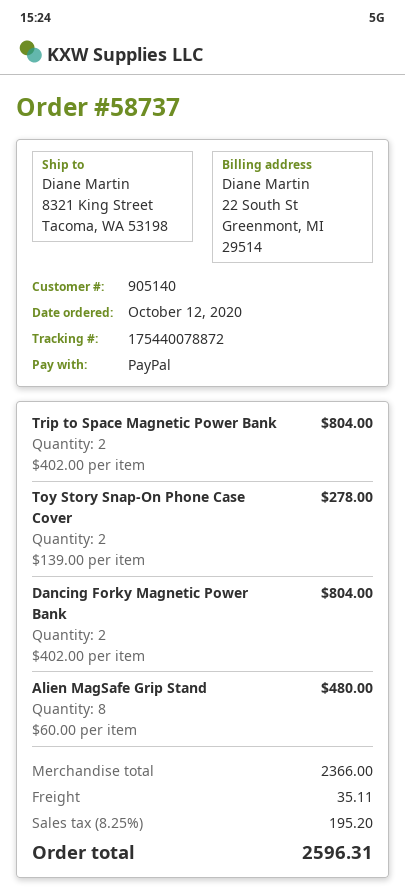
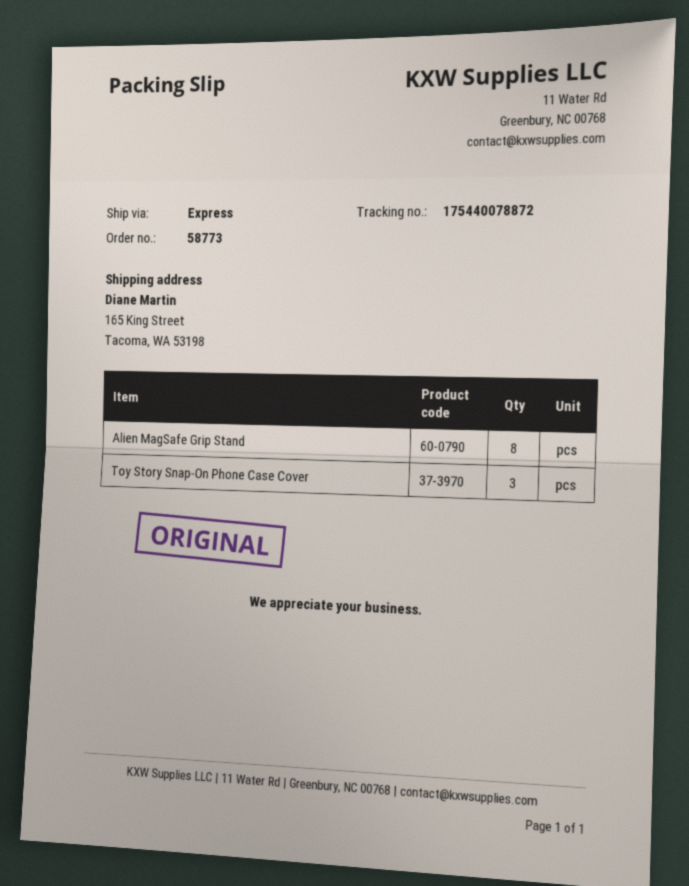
order number: 58737 -> 58773
ship to: 8321 King Street, Tacoma, WA 53198 -> 165 King Street, Tacoma, WA 53198
Trip to Space Magnetic Power Bank: 2 -> none
Toy Story Snap-On Phone Case Cover: 2 -> 3
Dancing Forky Magnetic Power Bank: 2 -> none

